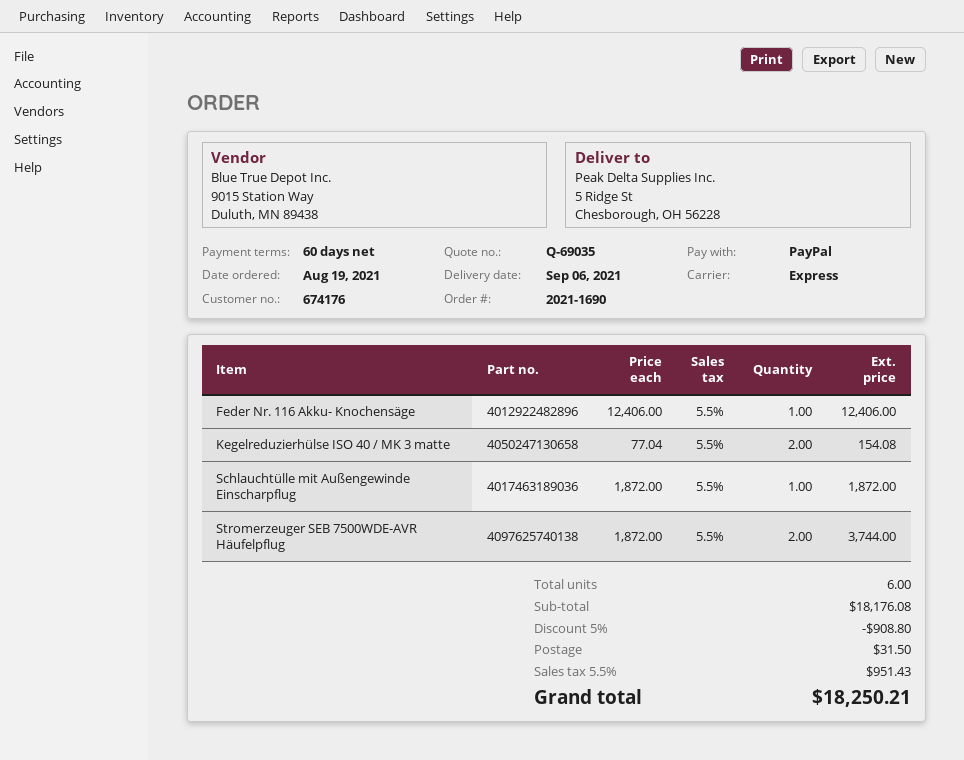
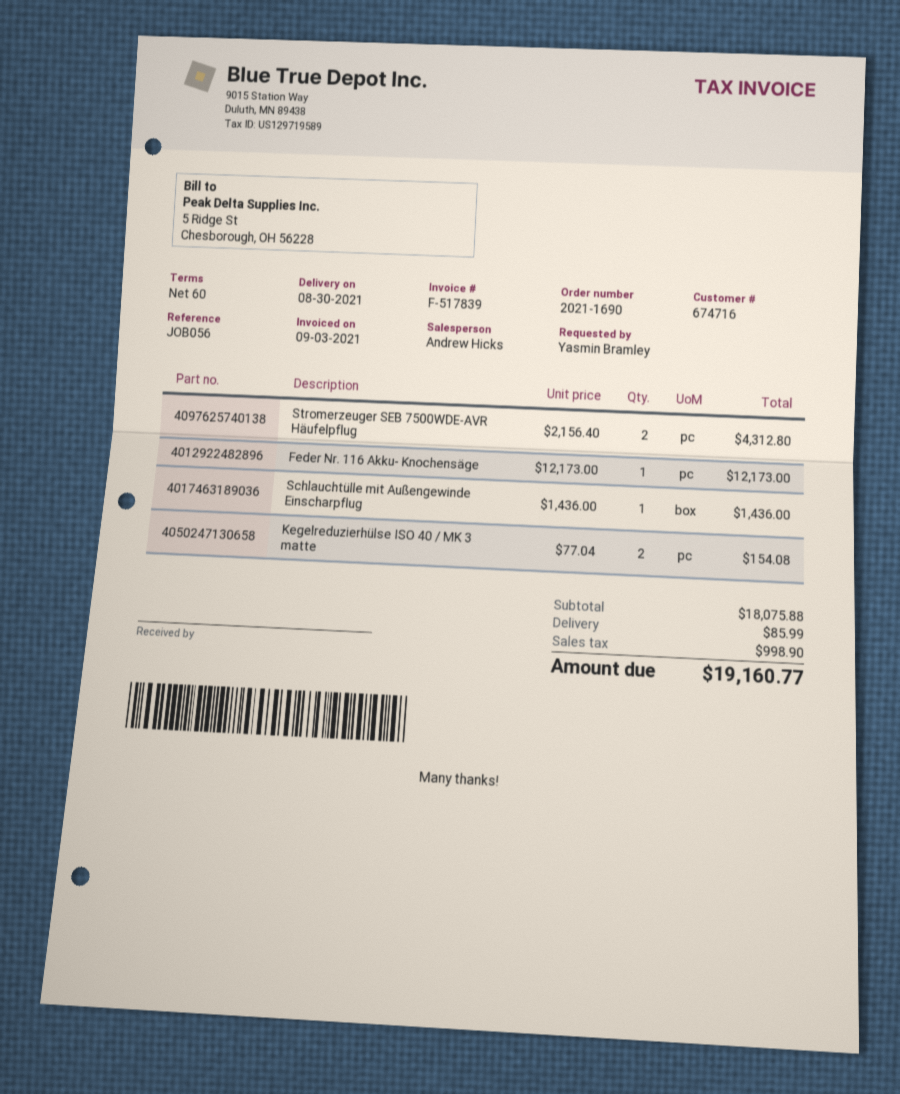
delivery date: 2021-09-06 -> 2021-08-30
customer number: 674176 -> 674716
Feder Nr. 116 Akku- Knochensäge: 1 x 12406.00 = 12406.00 -> 1 x 12173.00 = 12173.00
Schlauchtülle mit Außengewinde Einscharpflug: 1 x 1872.00 = 1872.00 -> 1 x 1436.00 = 1436.00
Stromerzeuger SEB 7500WDE-AVR Häufelpflug: 2 x 1872.00 = 3744.00 -> 2 x 2156.40 = 4312.80
subtotal: 18176.08 -> 18075.88
discount: 5% = 908.80 -> none
shipping: 31.50 -> 85.99
tax: 951.43 -> 998.90
total: 18250.21 -> 19160.77

